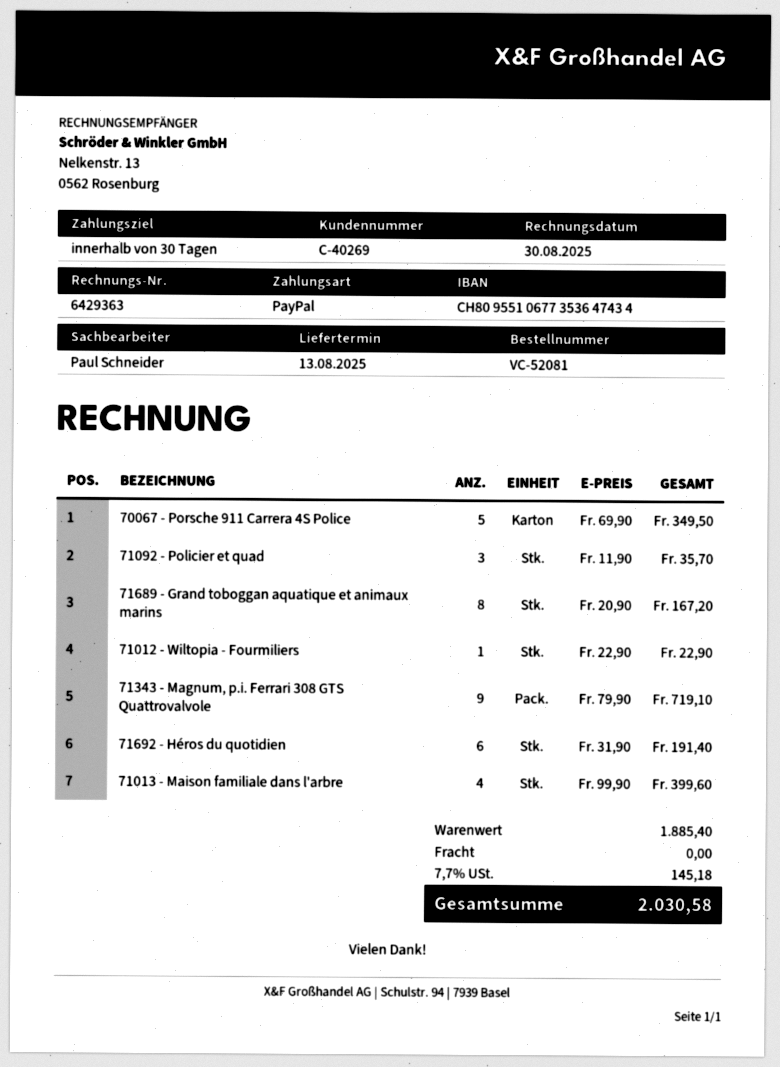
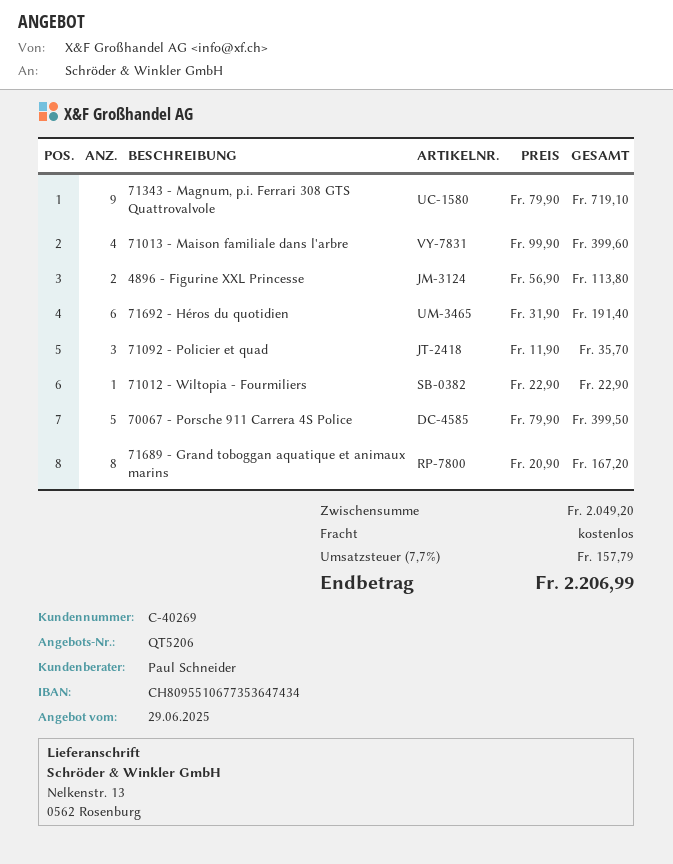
70067 - Porsche 911 Carrera 4S Police: 5 x 69.90 = 349.50 -> 5 x 79.90 = 399.50
4896 - Figurine XXL Princesse: none -> 2 x 56.90 = 113.80
subtotal: 1885.40 -> 2049.20
tax: 7.7% = 145.18 -> 7.7% = 157.79
total: 2030.58 -> 2206.99

